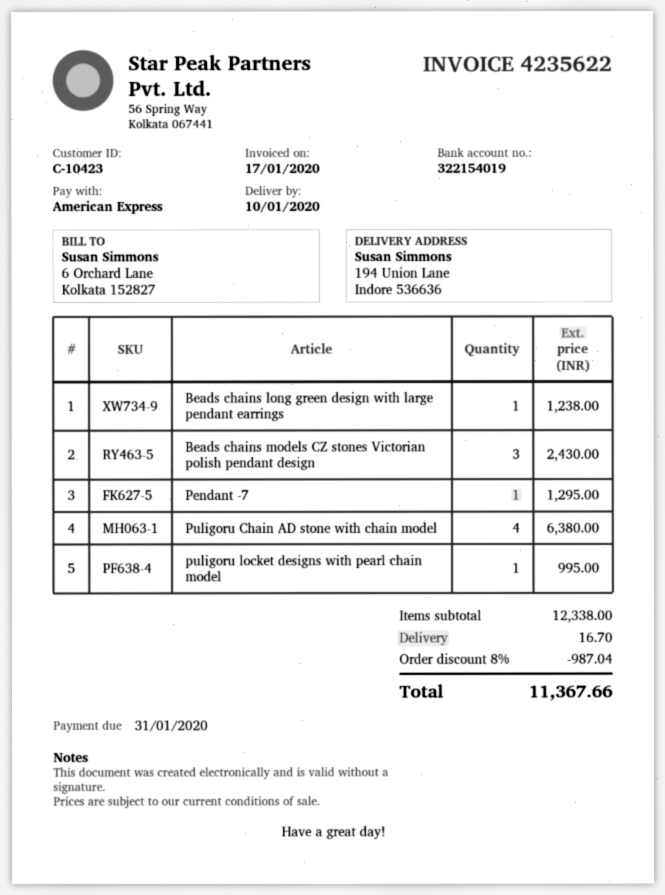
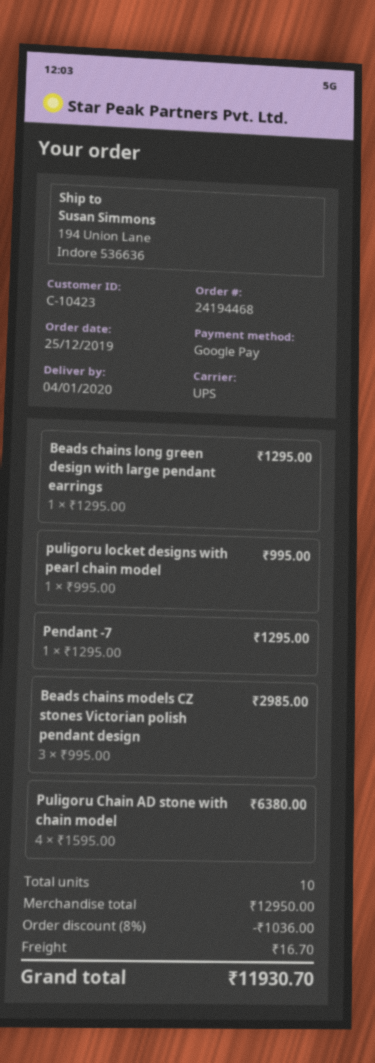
delivery date: 2020-01-10 -> 2020-01-04
payment method: American Express -> Google Pay
Beads chains long green design with large pendant earrings: 1 for 1238.00 -> 1 for 1295.00
Beads chains models CZ stones Victorian polish pendant design: 3 for 2430.00 -> 3 for 2985.00
subtotal: 12338.00 -> 12950.00
discount: 8% = 987.04 -> 8% = 1036.00
total: 11367.66 -> 11930.70

